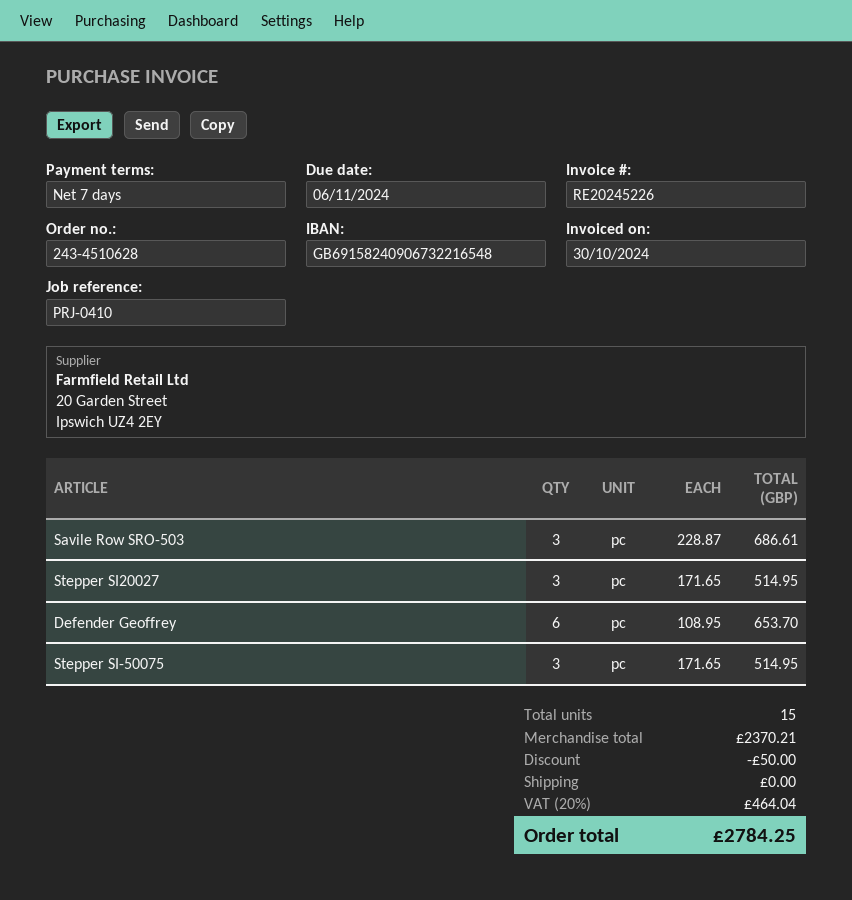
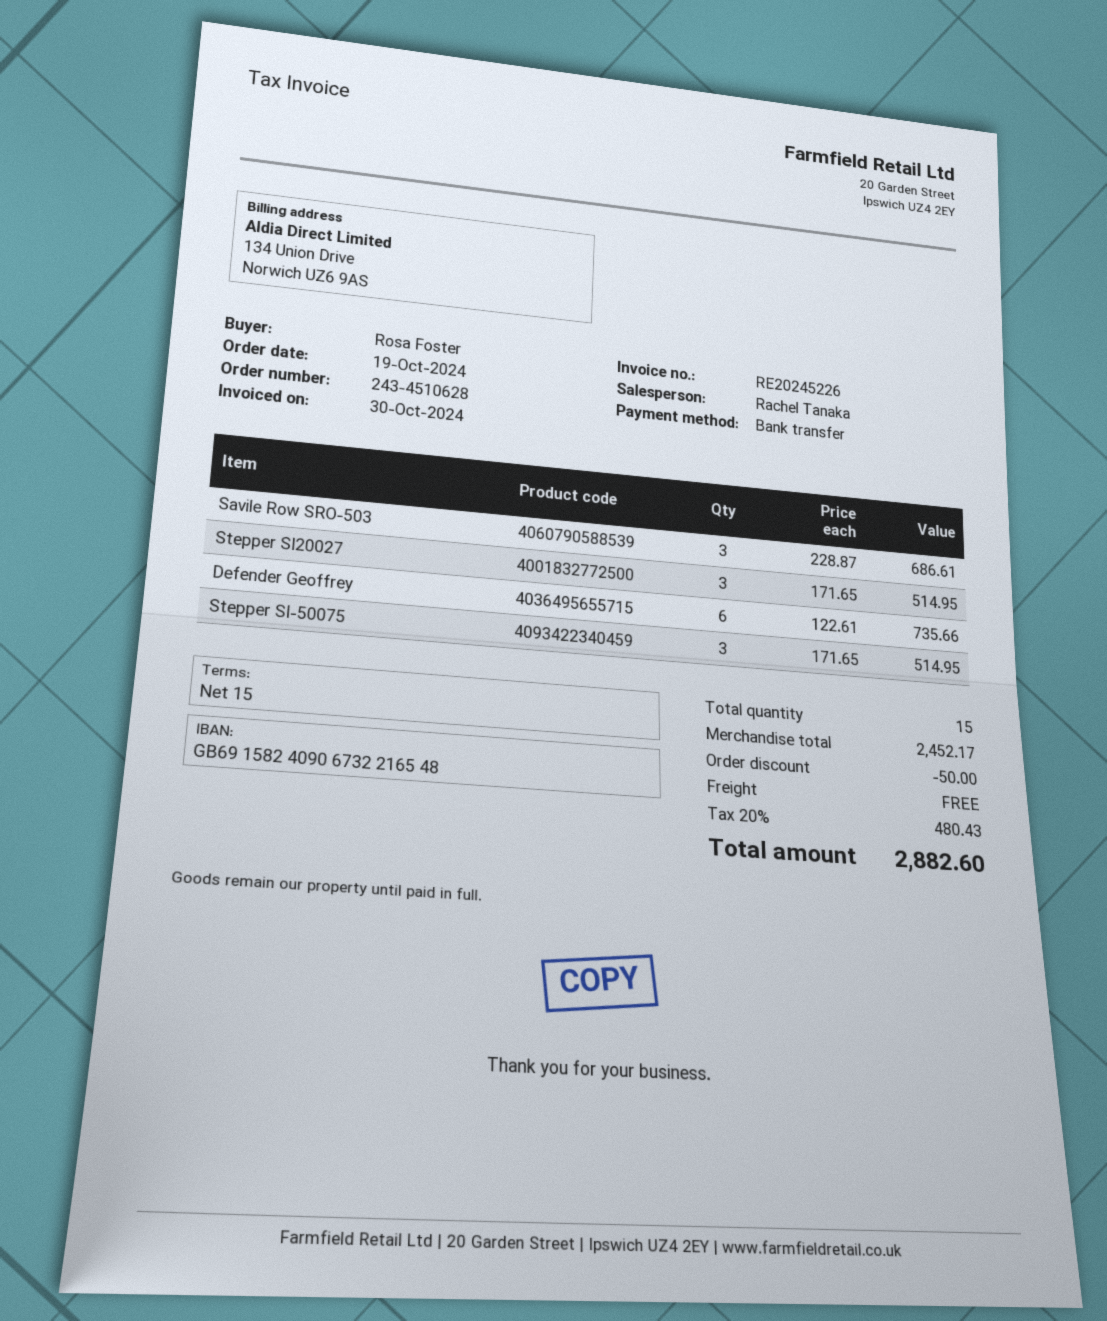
payment terms: 7 days -> 15 days
Defender Geoffrey: 6 x 108.95 = 653.70 -> 6 x 122.61 = 735.66
subtotal: 2370.21 -> 2452.17
tax: 20% = 464.04 -> 20% = 480.43
total: 2784.25 -> 2882.60

